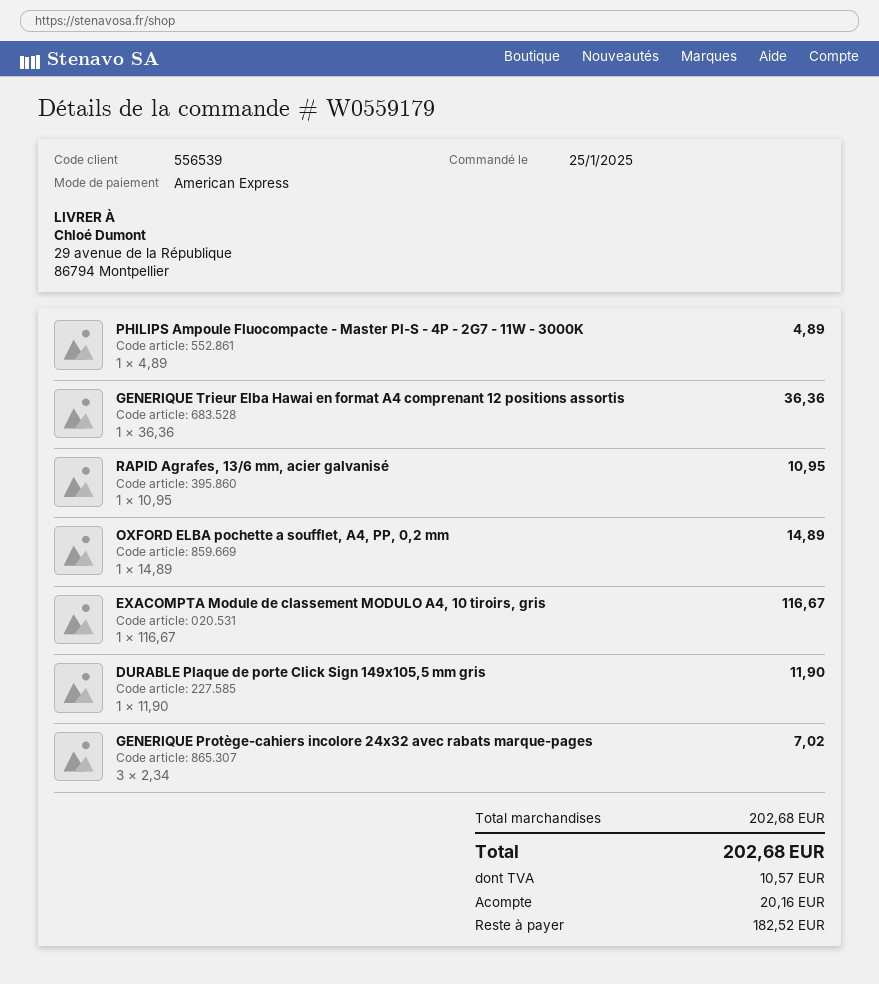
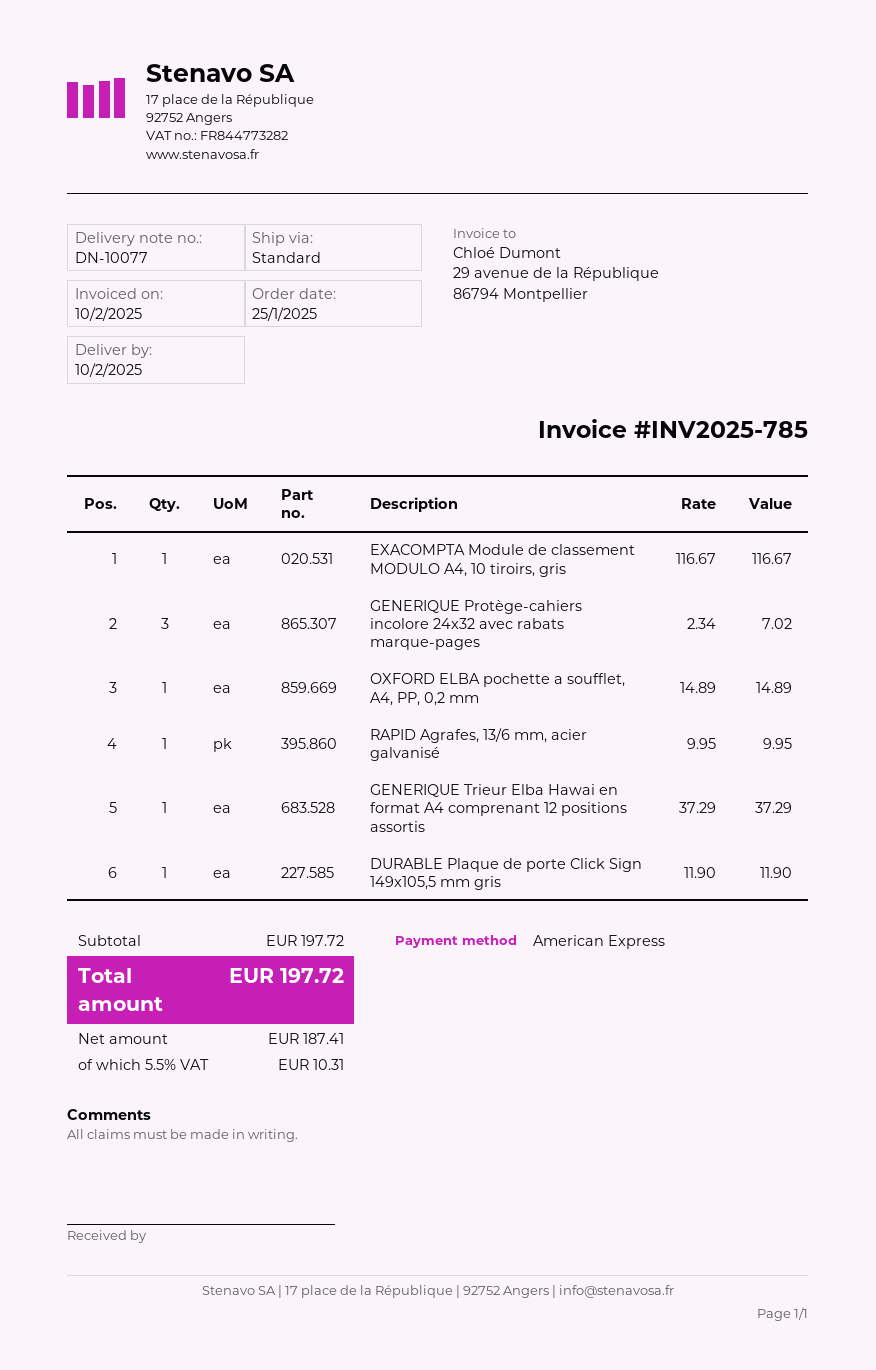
PHILIPS Ampoule Fluocompacte - Master Pl-S - 4P - 2G7 - 11W - 3000K: 1 x 4.89 = 4.89 -> none
GENERIQUE Trieur Elba Hawai en format A4 comprenant 12 positions assortis: 1 x 36.36 = 36.36 -> 1 x 37.29 = 37.29
RAPID Agrafes, 13/6 mm, acier galvanisé: 1 x 10.95 = 10.95 -> 1 x 9.95 = 9.95
subtotal: 202.68 -> 197.72
tax: 10.57 -> 10.31
total: 202.68 -> 197.72

